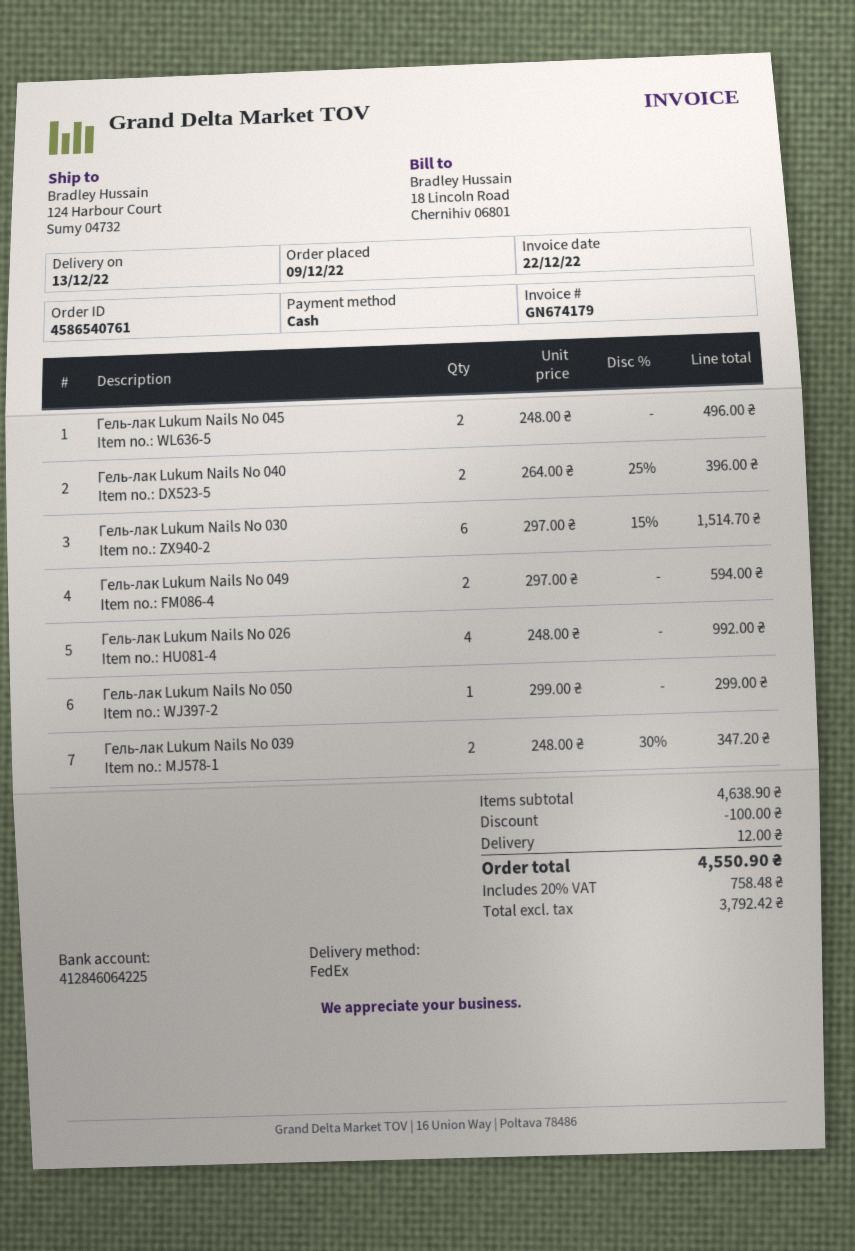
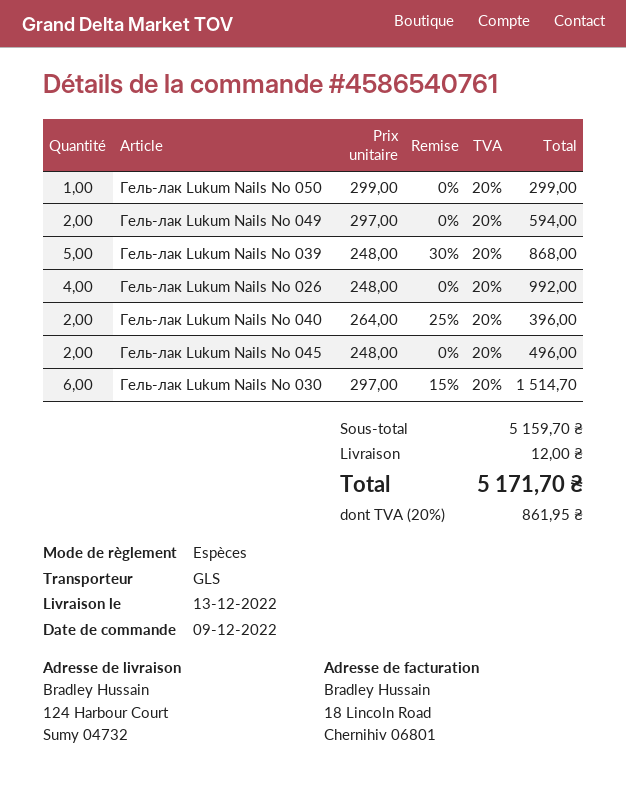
shipping method: FedEx -> GLS
Гель-лак Lukum Nails No 039: 2 x 248.00 - 30% = 347.20 -> 5 x 248.00 - 30% = 868.00
subtotal: 4638.90 -> 5159.70
discount: 100.00 -> none
tax: 20% = 758.48 -> 20% = 861.95
total: 4550.90 -> 5171.70

